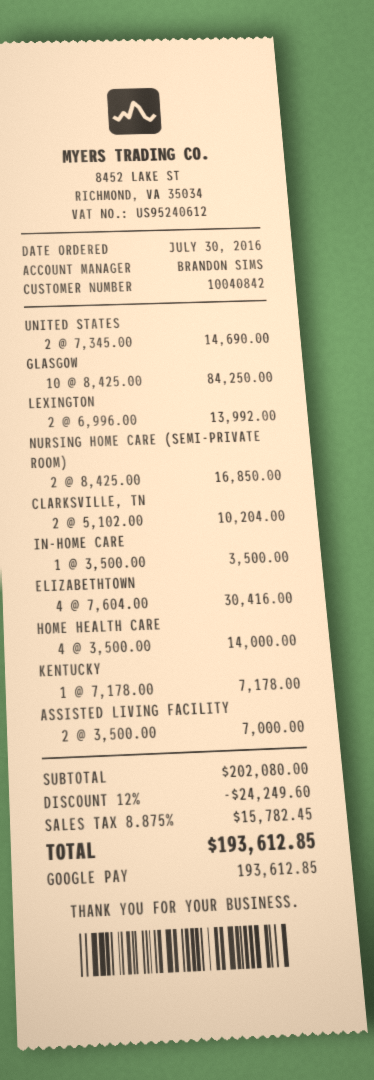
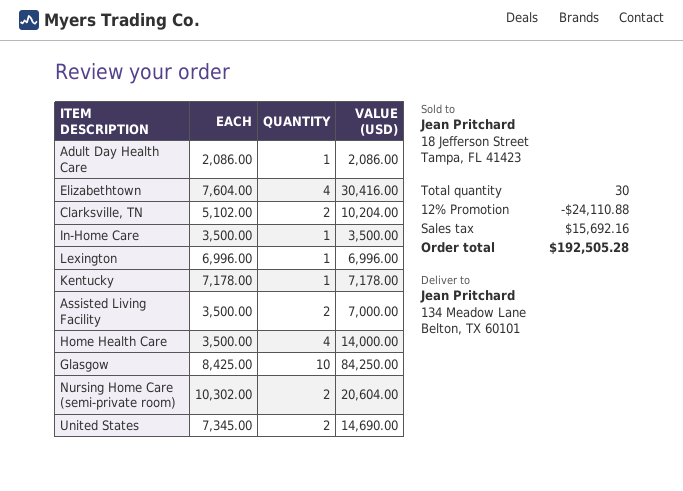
LEXINGTON: 2 x 6996.00 = 13992.00 -> 1 x 6996.00 = 6996.00
NURSING HOME CARE (SEMI-PRIVATE ROOM): 2 x 8425.00 = 16850.00 -> 2 x 10302.00 = 20604.00
Adult Day Health Care: none -> 1 x 2086.00 = 2086.00
discount: 12% = 24249.60 -> 12% = 24110.88
tax: 15782.45 -> 15692.16
total: 193612.85 -> 192505.28

